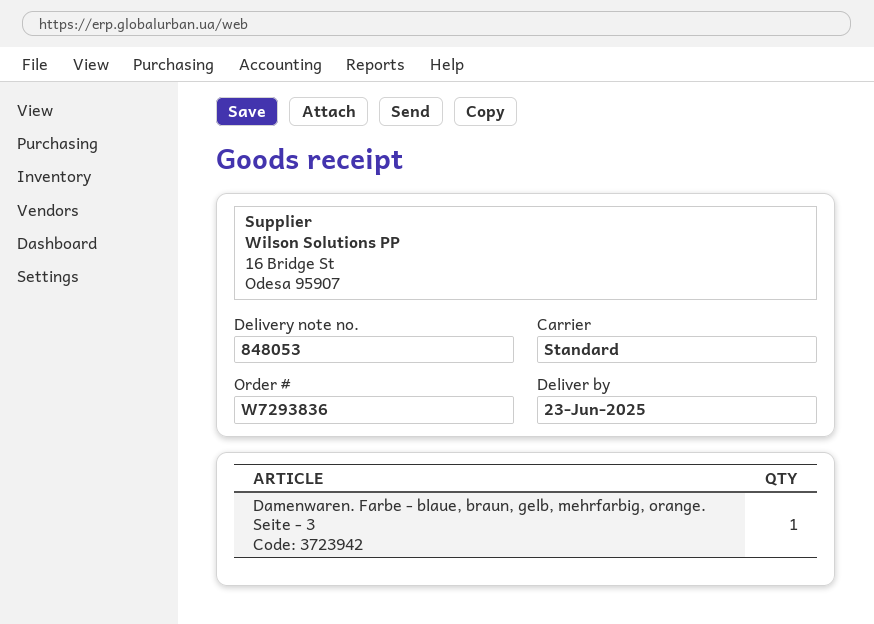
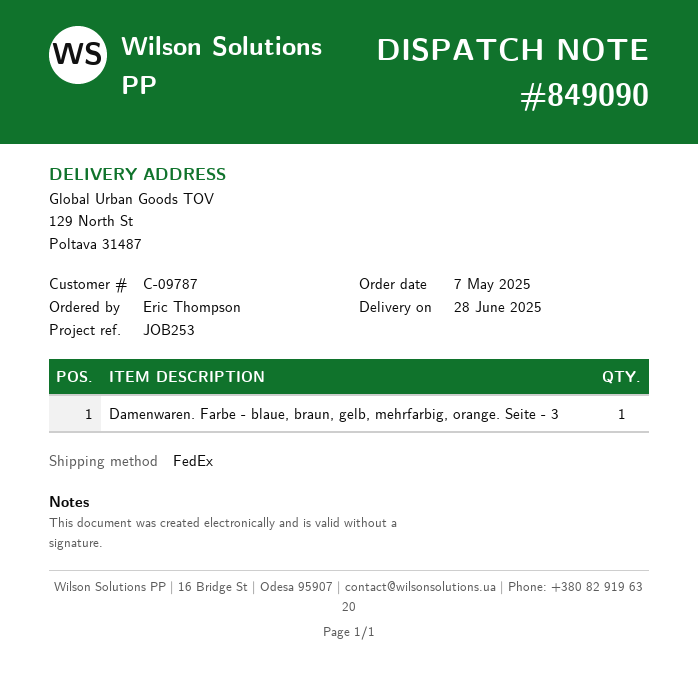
delivery note number: 848053 -> 849090
delivery date: 2025-06-23 -> 2025-06-28
shipping method: standard -> FedEx

